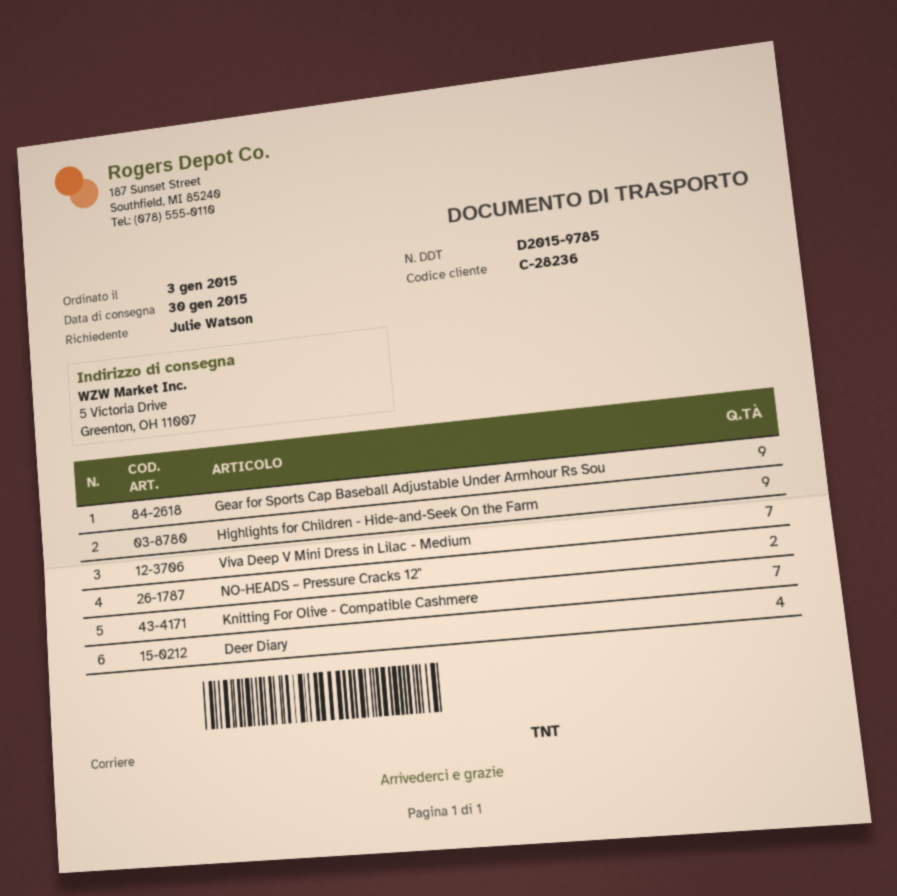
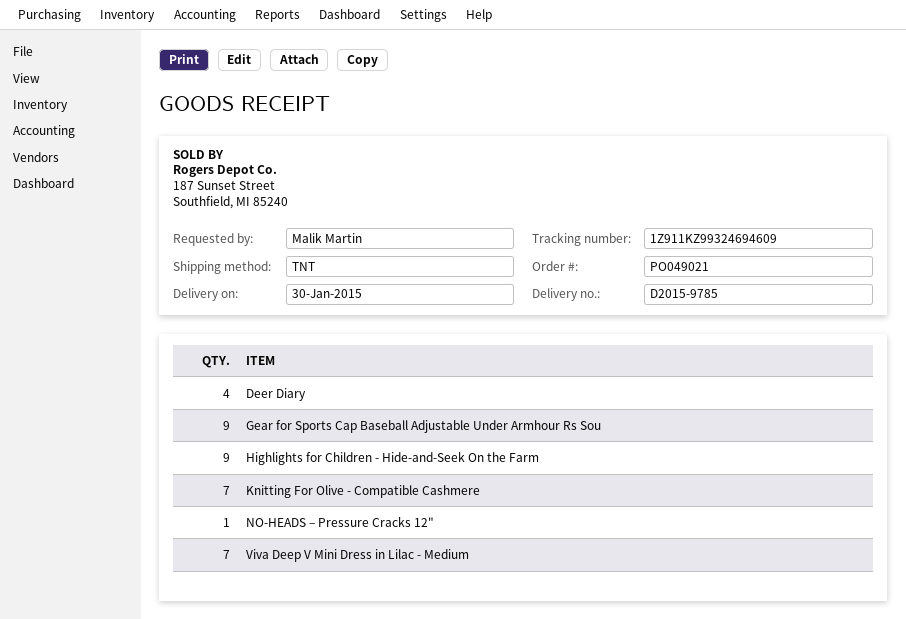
ordered by: Julie Watson -> Malik Martin
NO-HEADS – Pressure Cracks 12": 2 -> 1

